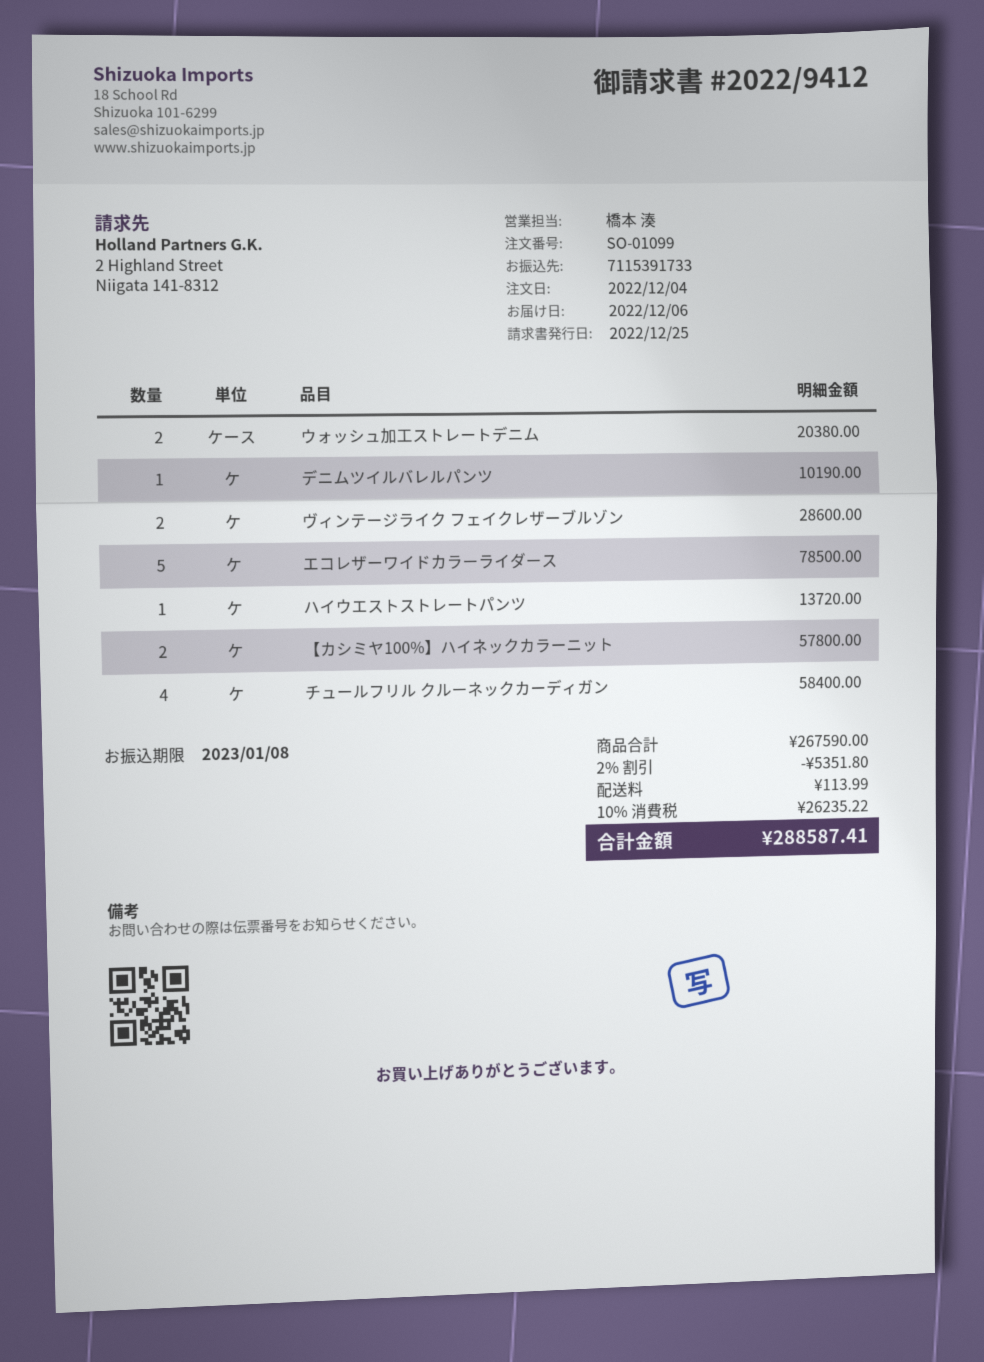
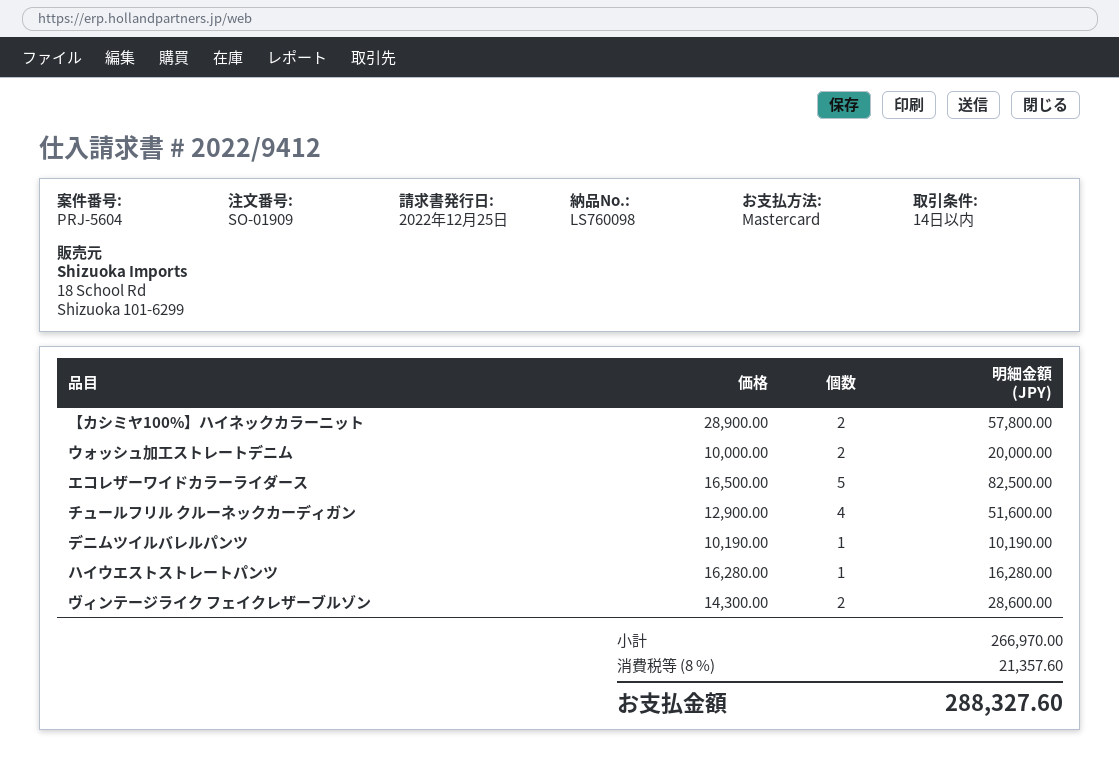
order number: SO-01099 -> SO-01909
ウォッシュ加工ストレートデニム: 2 for 20380.00 -> 2 for 20000.00
エコレザーワイドカラーライダース: 5 for 78500.00 -> 5 for 82500.00
ハイウエストストレートパンツ: 1 for 13720.00 -> 1 for 16280.00
チュールフリル クルーネックカーディガン: 4 for 58400.00 -> 4 for 51600.00
subtotal: 267590.00 -> 266970.00
discount: 2% = 5351.80 -> none
shipping: 113.99 -> none
tax: 10% = 26235.22 -> 8% = 21357.60
total: 288587.41 -> 288327.60

